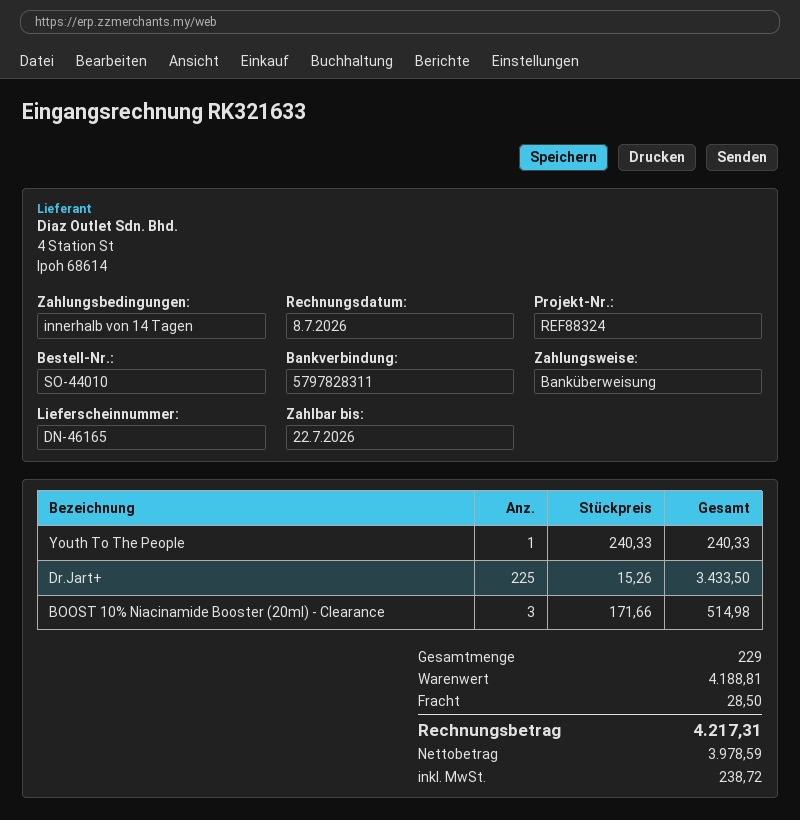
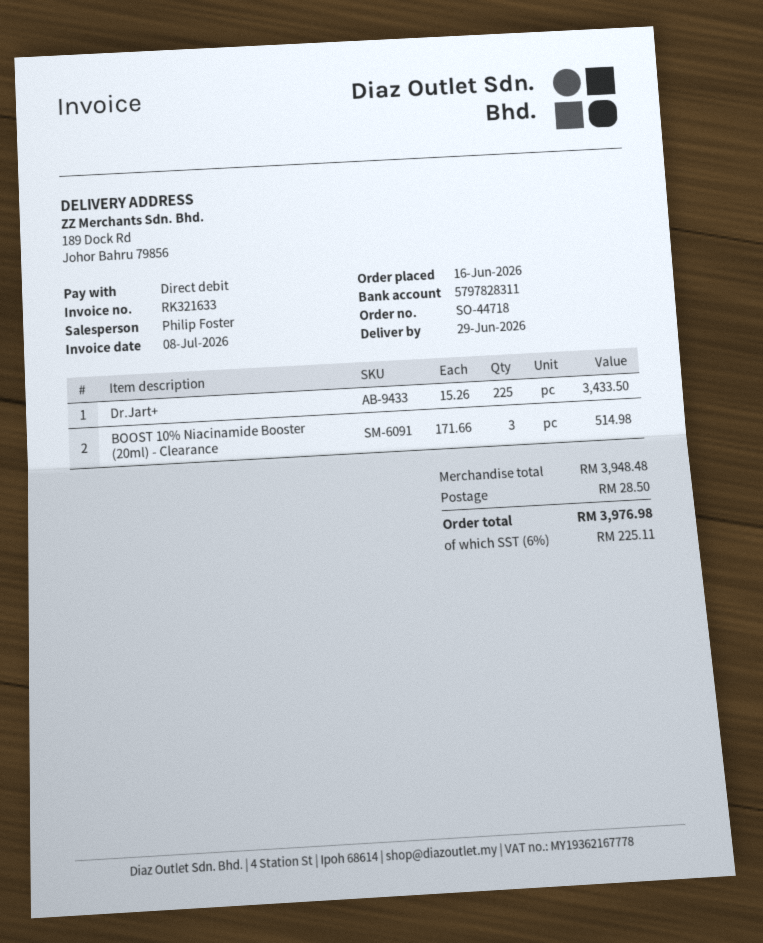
order number: SO-44010 -> SO-44718
payment method: bank transfer -> direct debit
Youth To The People: 1 x 240.33 = 240.33 -> none
subtotal: 4188.81 -> 3948.48
tax: 238.72 -> 225.11
total: 4217.31 -> 3976.98

